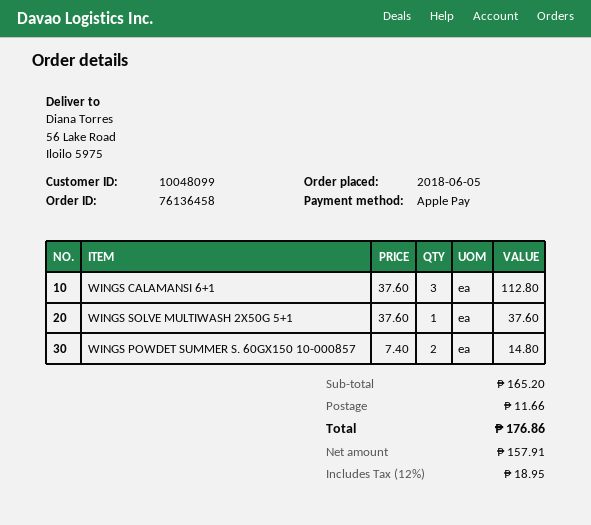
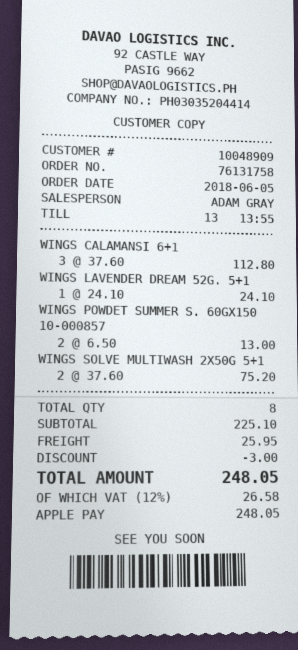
order number: 76136458 -> 76131758
customer number: 10048099 -> 10048909
WINGS SOLVE MULTIWASH 2X50G 5+1: 1 x 37.60 = 37.60 -> 2 x 37.60 = 75.20
WINGS POWDET SUMMER S. 60GX150 10-000857: 2 x 7.40 = 14.80 -> 2 x 6.50 = 13.00
WINGS LAVENDER DREAM 52G. 5+1: none -> 1 x 24.10 = 24.10
subtotal: 165.20 -> 225.10
discount: none -> 3.00
shipping: 11.66 -> 25.95
tax: 12% = 18.95 -> 12% = 26.58
total: 176.86 -> 248.05

